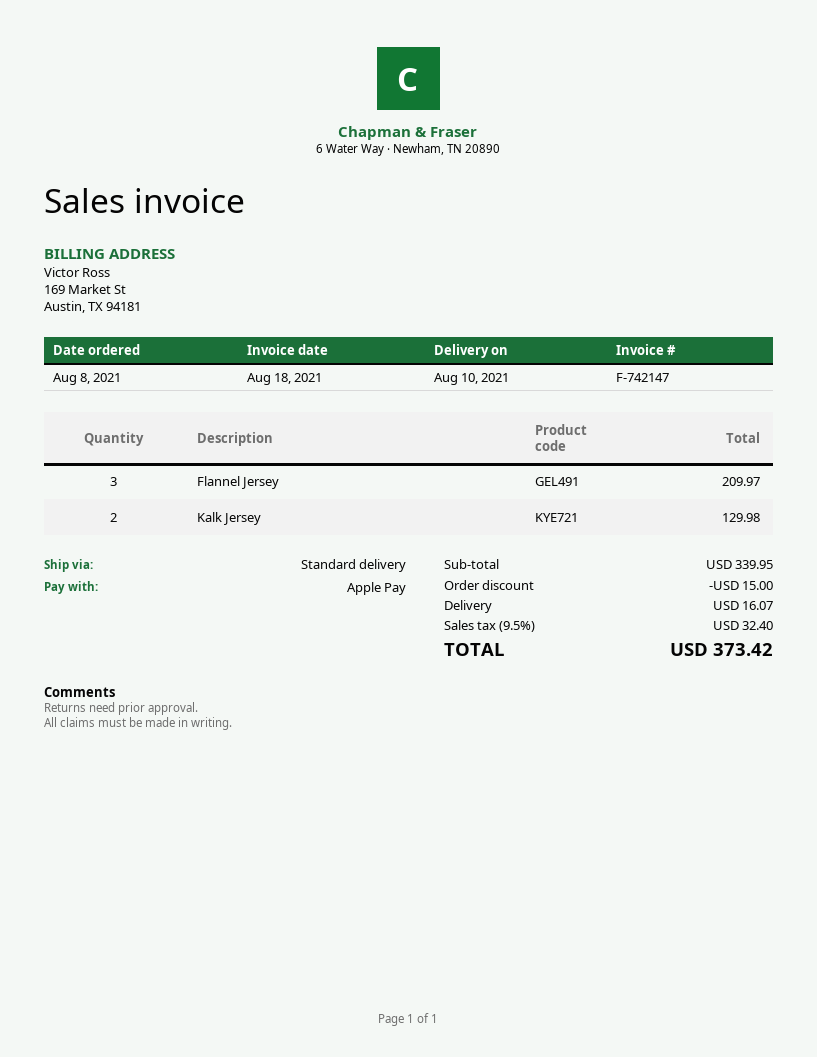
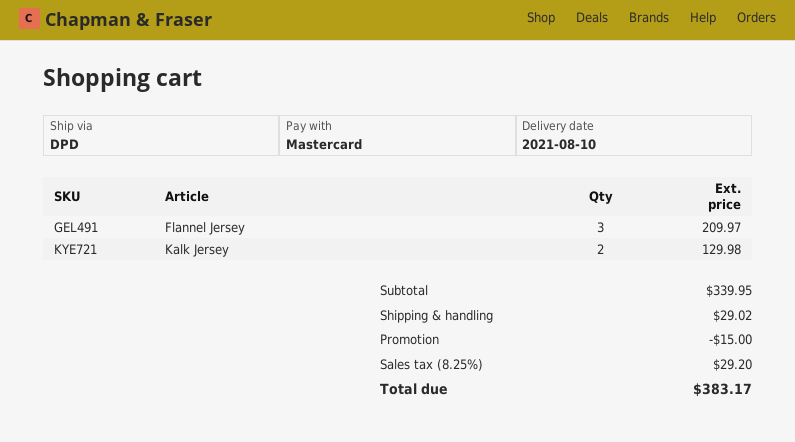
payment method: Apple Pay -> Mastercard
shipping method: standard -> DPD
shipping: 16.07 -> 29.02
tax: 9.5% = 32.40 -> 8.25% = 29.20
total: 373.42 -> 383.17

